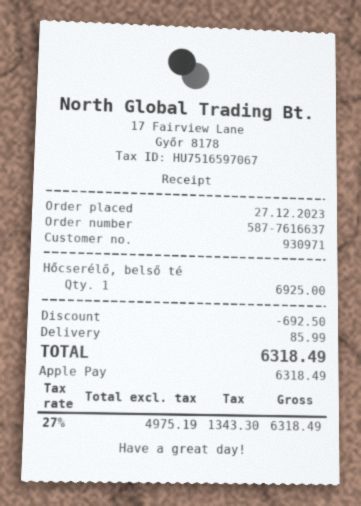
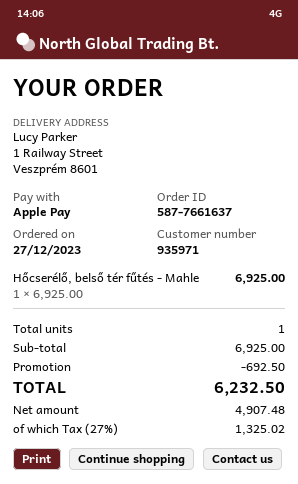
order number: 587-7616637 -> 587-7661637
customer number: 930971 -> 935971
shipping: 85.99 -> none
net: 4975.19 -> 4907.48
tax: 27% = 1343.30 -> 27% = 1325.02
total: 6318.49 -> 6232.50

